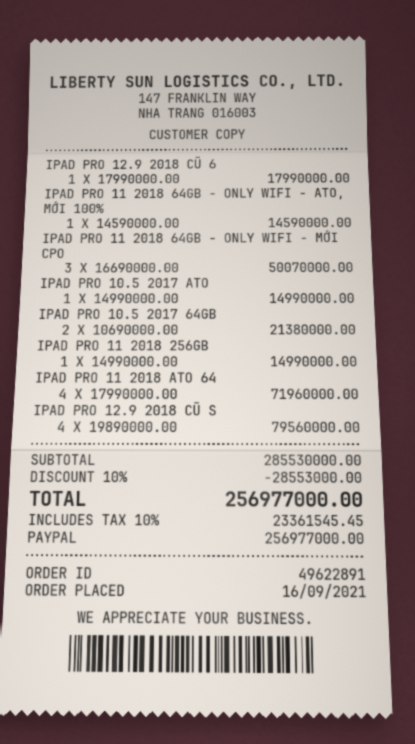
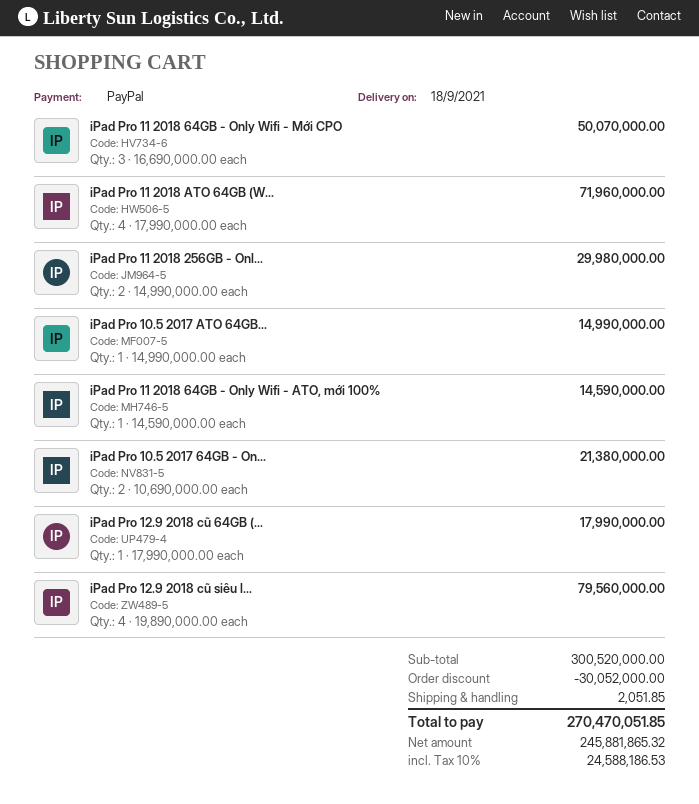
IPAD PRO 11 2018 256GB: 1 x 14990000.00 = 14990000.00 -> 2 x 14990000.00 = 29980000.00
subtotal: 285530000.00 -> 300520000.00
discount: 28553000.00 -> 30052000.00
shipping: none -> 2051.85
tax: 10% = 23361545.45 -> 10% = 24588186.53
total: 256977000.00 -> 270470051.85

